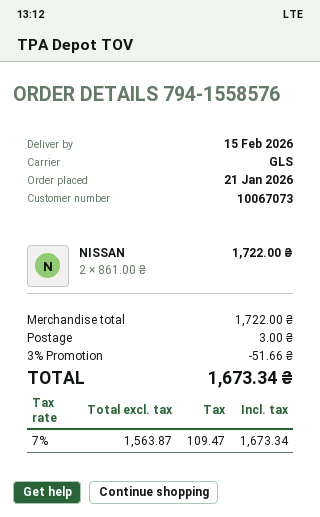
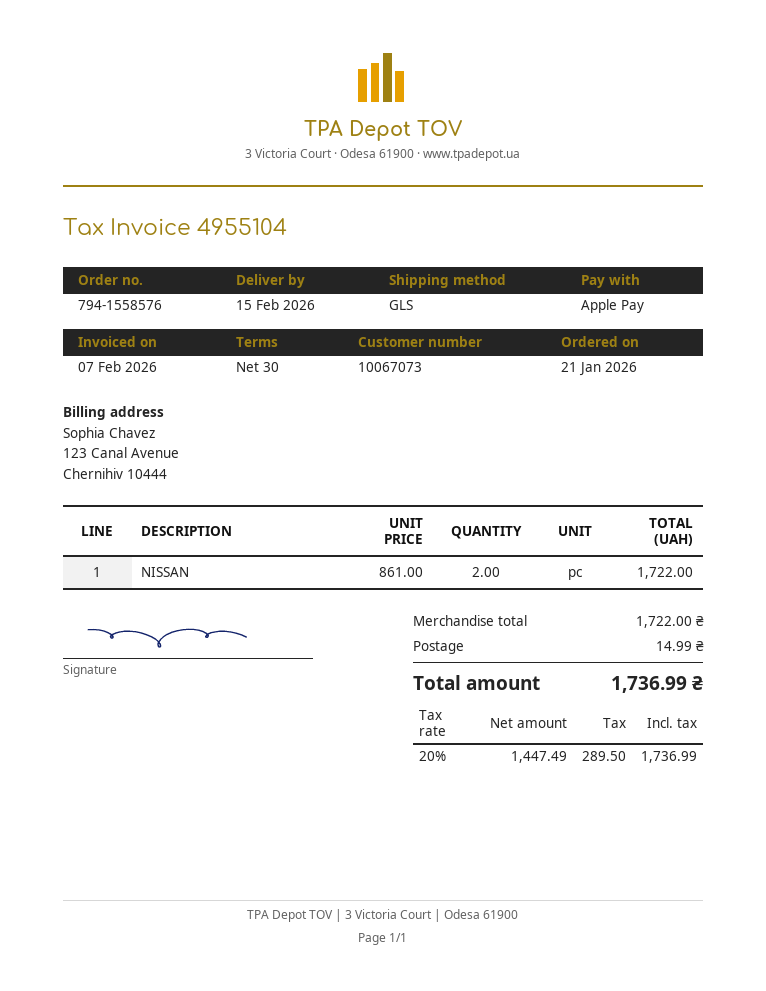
discount: 3% = 51.66 -> none
shipping: 3.00 -> 14.99
net: 1563.87 -> 1447.49
tax: 7% = 109.47 -> 20% = 289.50
total: 1673.34 -> 1736.99

